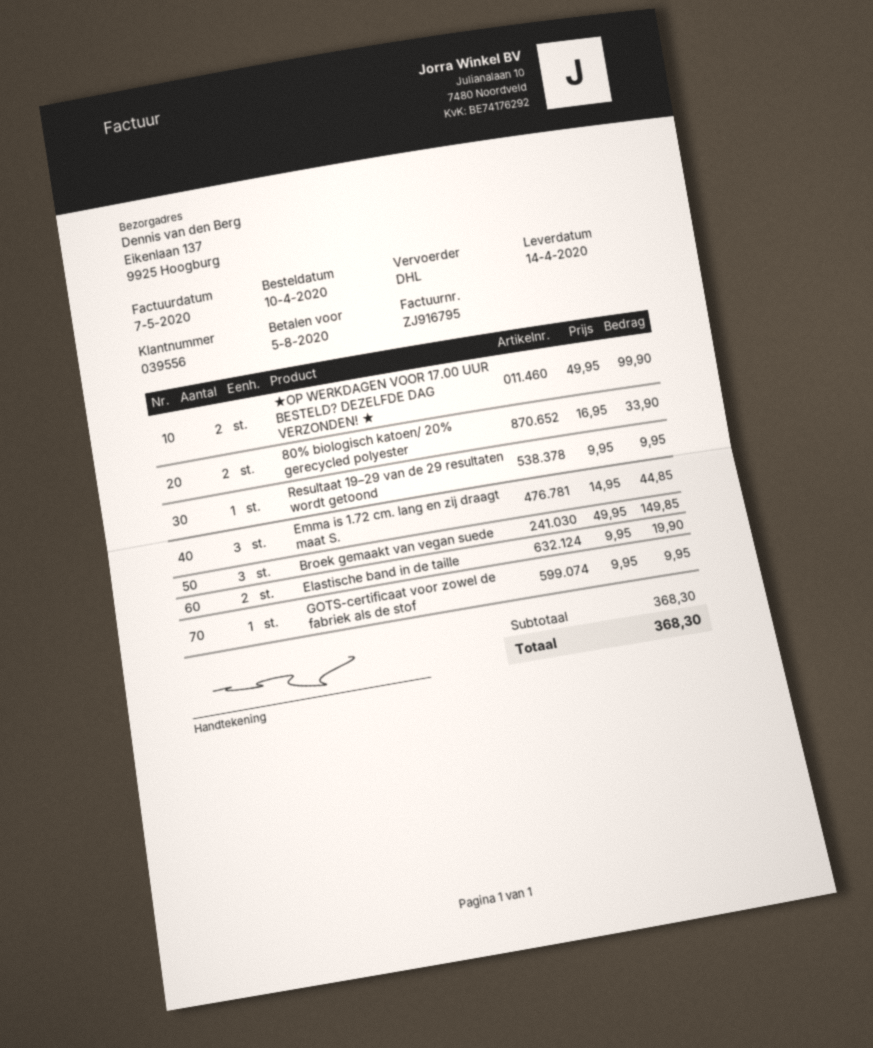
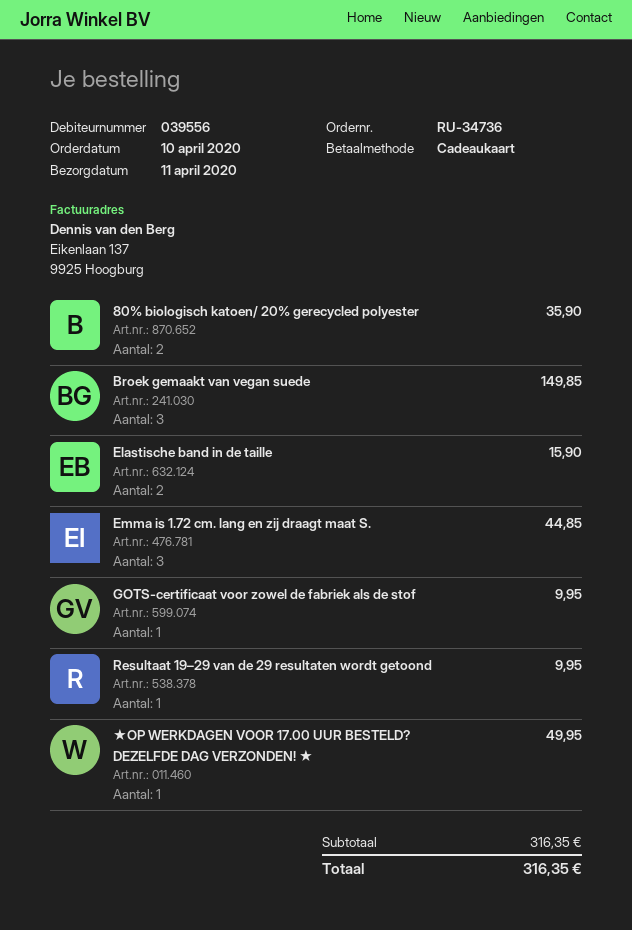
delivery date: 2020-04-14 -> 2020-04-11
★OP WERKDAGEN VOOR 17.00 UUR BESTELD? DEZELFDE DAG VERZONDEN! ★: 2 for 99.90 -> 1 for 49.95
80% biologisch katoen/ 20% gerecycled polyester: 2 for 33.90 -> 2 for 35.90
Elastische band in de taille: 2 for 19.90 -> 2 for 15.90
subtotal: 368.30 -> 316.35
total: 368.30 -> 316.35

